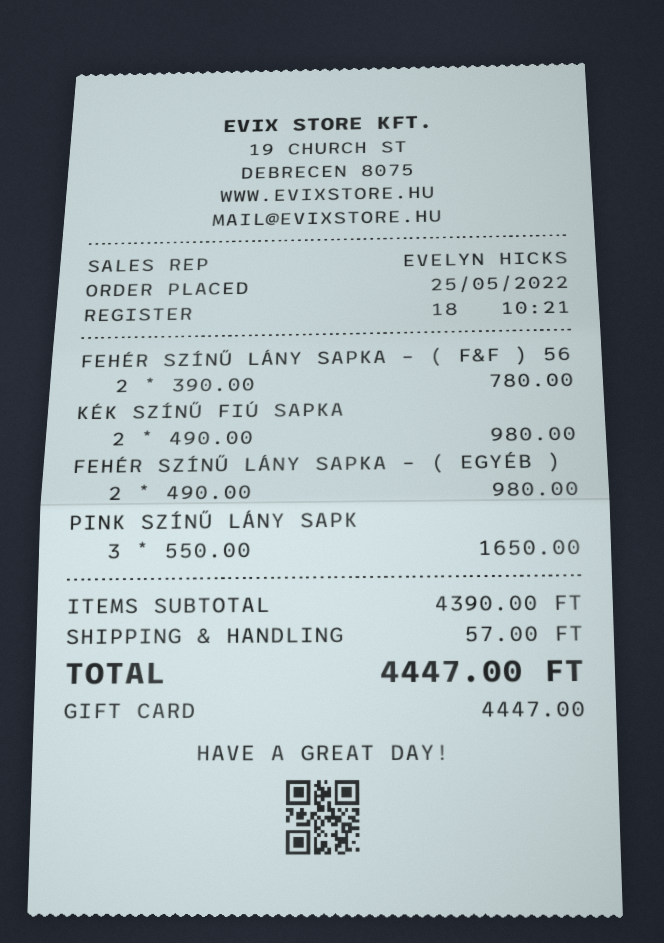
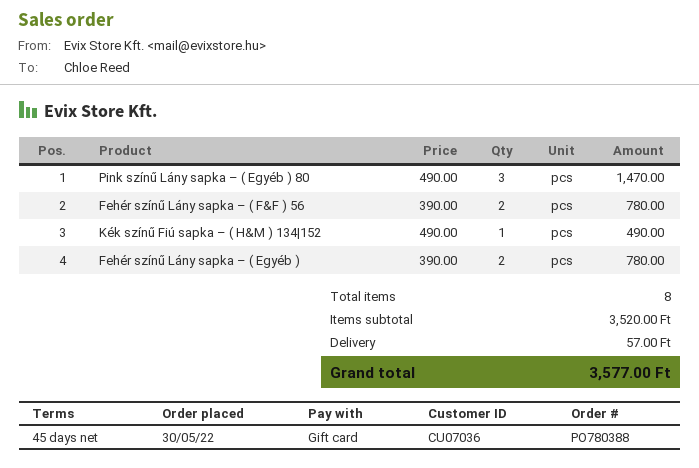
order date: 2022-05-25 -> 2022-05-30
KÉK SZÍNŰ FIÚ SAPKA: 2 x 490.00 = 980.00 -> 1 x 490.00 = 490.00
FEHÉR SZÍNŰ LÁNY SAPKA – ( EGYÉB ): 2 x 490.00 = 980.00 -> 2 x 390.00 = 780.00
PINK SZÍNŰ LÁNY SAPK: 3 x 550.00 = 1650.00 -> 3 x 490.00 = 1470.00
subtotal: 4390.00 -> 3520.00
total: 4447.00 -> 3577.00

